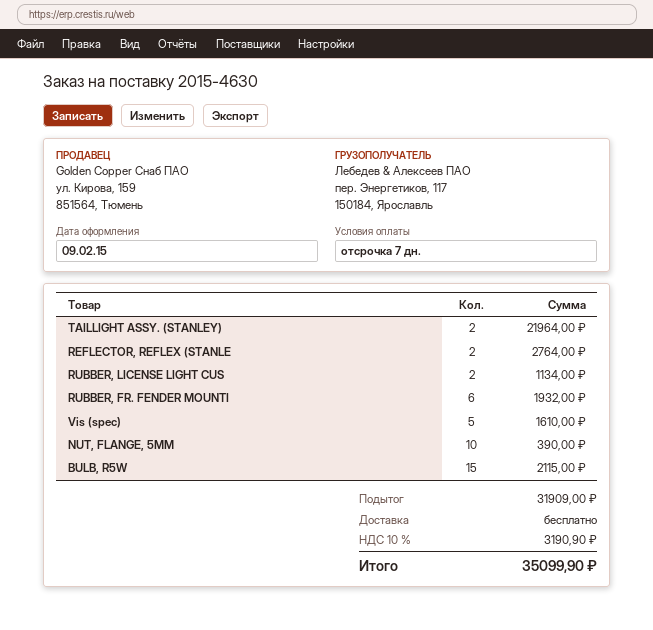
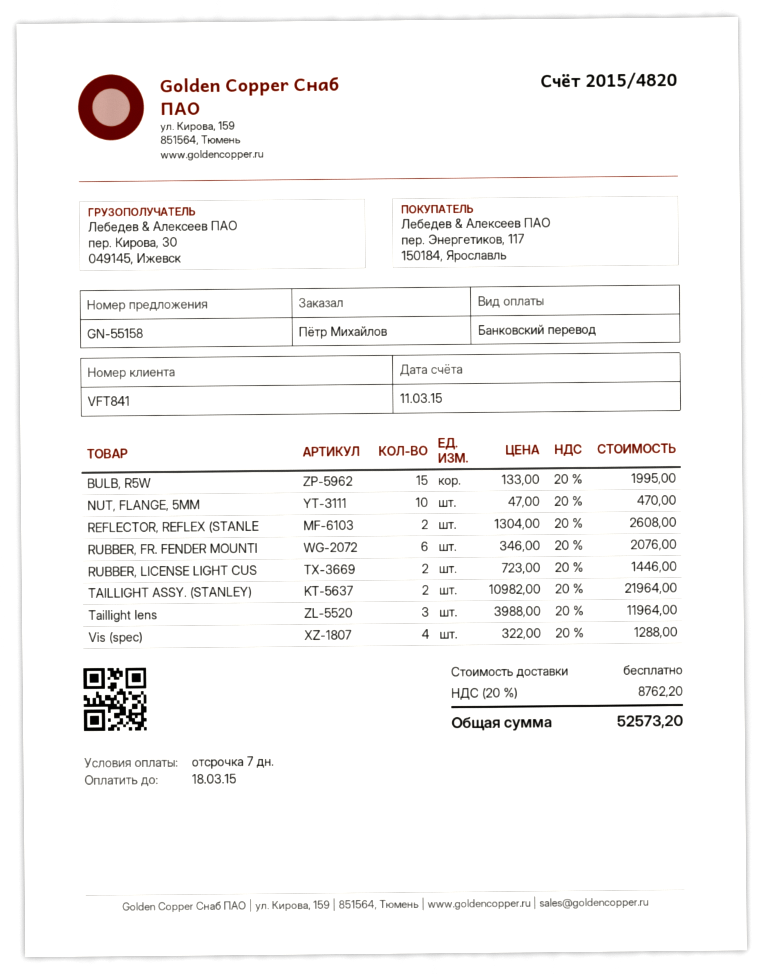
ship to: пер. Энергетиков, 117, 150184, Ярославль -> пер. Кирова, 30, 049145, Ижевск
REFLECTOR, REFLEX (STANLE: 2 for 2764.00 -> 2 for 2608.00
RUBBER, LICENSE LIGHT CUS: 2 for 1134.00 -> 2 for 1446.00
RUBBER, FR. FENDER MOUNTI: 6 for 1932.00 -> 6 for 2076.00
Vis (spec): 5 for 1610.00 -> 4 for 1288.00
NUT, FLANGE, 5MM: 10 for 390.00 -> 10 for 470.00
BULB, R5W: 15 for 2115.00 -> 15 for 1995.00
Taillight lens: none -> 3 for 11964.00
tax: 10% = 3190.90 -> 20% = 8762.20
total: 35099.90 -> 52573.20

